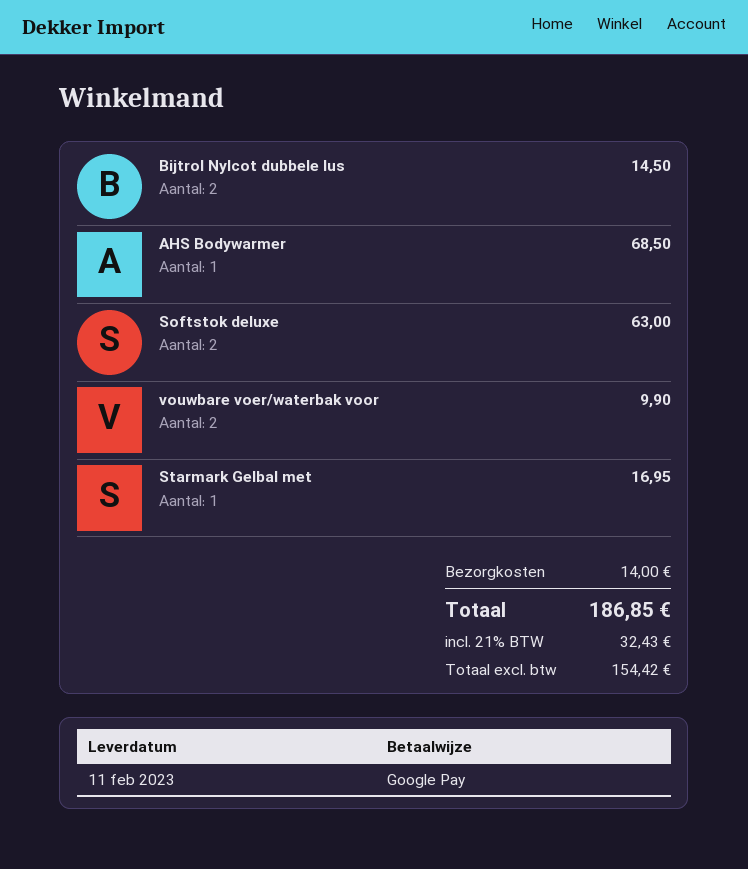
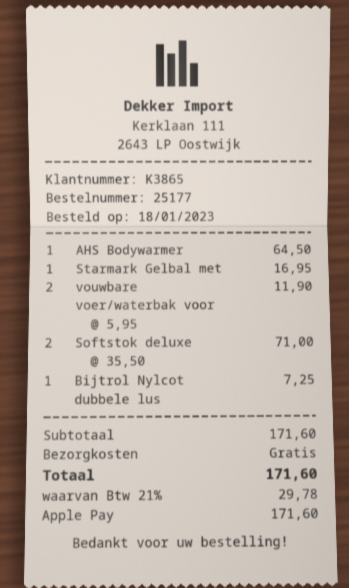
payment method: Google Pay -> Apple Pay
Bijtrol Nylcot dubbele lus: 2 for 14.50 -> 1 for 7.25
AHS Bodywarmer: 1 for 68.50 -> 1 for 64.50
Softstok deluxe: 2 for 63.00 -> 2 for 71.00
vouwbare voer/waterbak voor: 2 for 9.90 -> 2 for 11.90
shipping: 14.00 -> 0.00
tax: 21% = 32.43 -> 21% = 29.78
total: 186.85 -> 171.60

